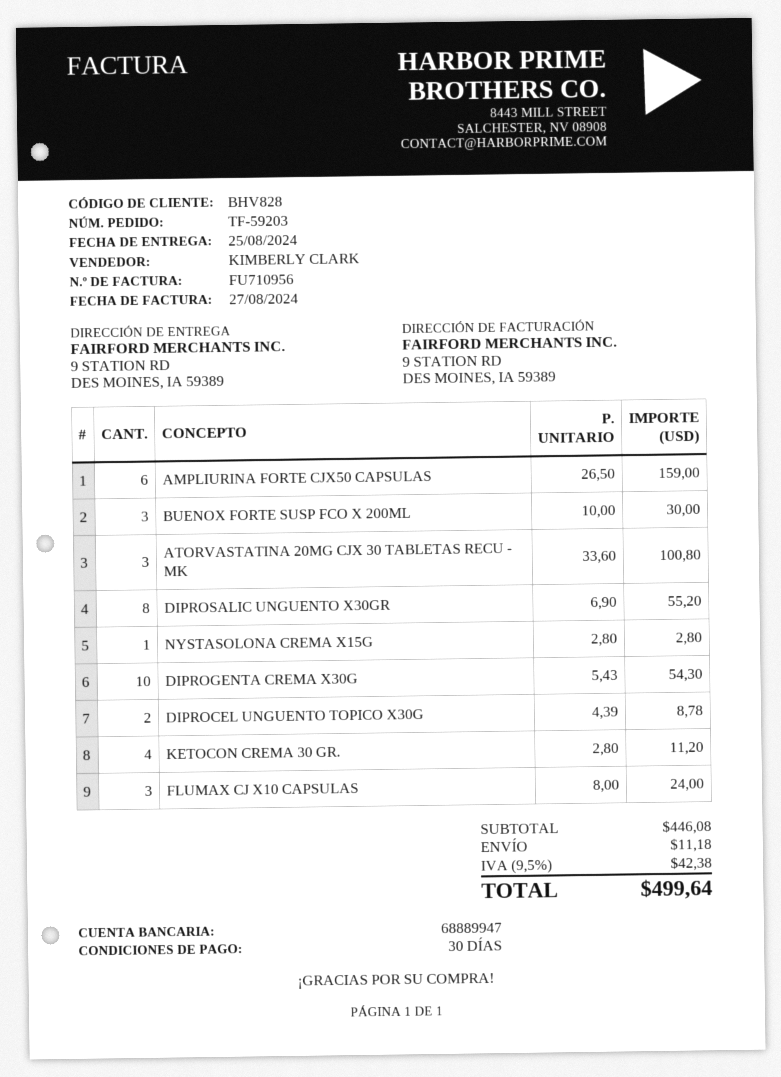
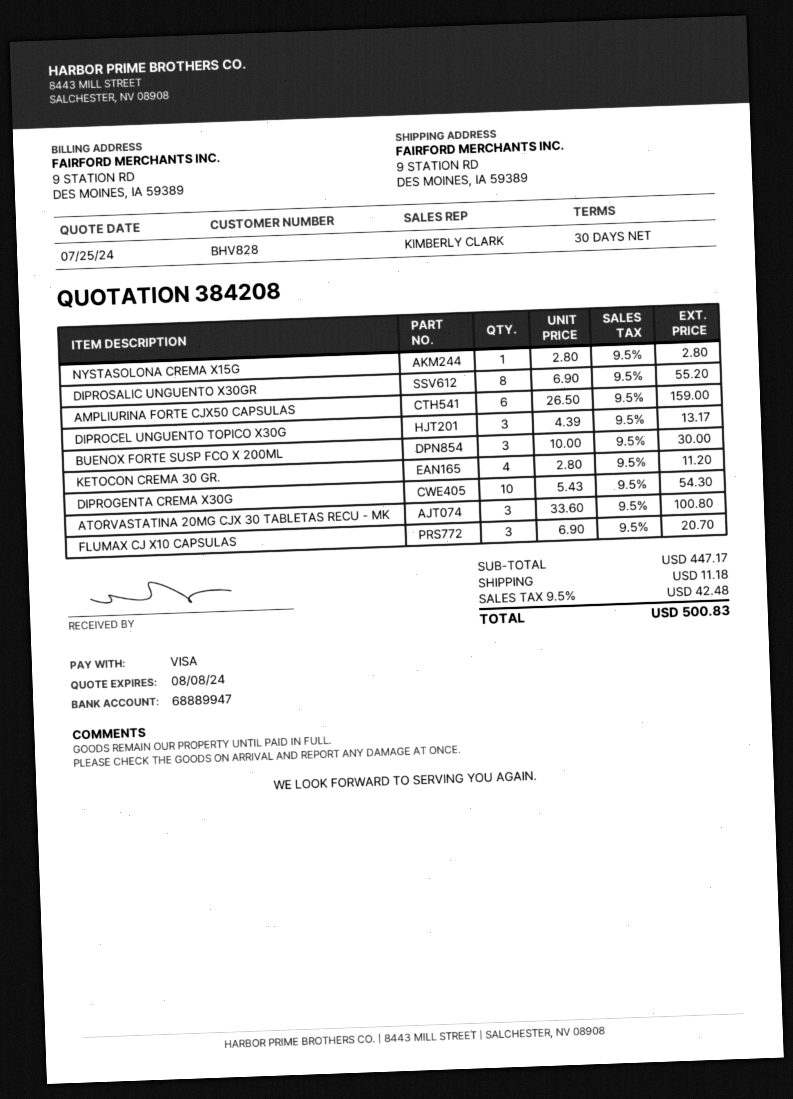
DIPROCEL UNGUENTO TOPICO X30G: 2 x 4.39 = 8.78 -> 3 x 4.39 = 13.17
FLUMAX CJ X10 CAPSULAS: 3 x 8.00 = 24.00 -> 3 x 6.90 = 20.70
subtotal: 446.08 -> 447.17
tax: 9.5% = 42.38 -> 9.5% = 42.48
total: 499.64 -> 500.83

